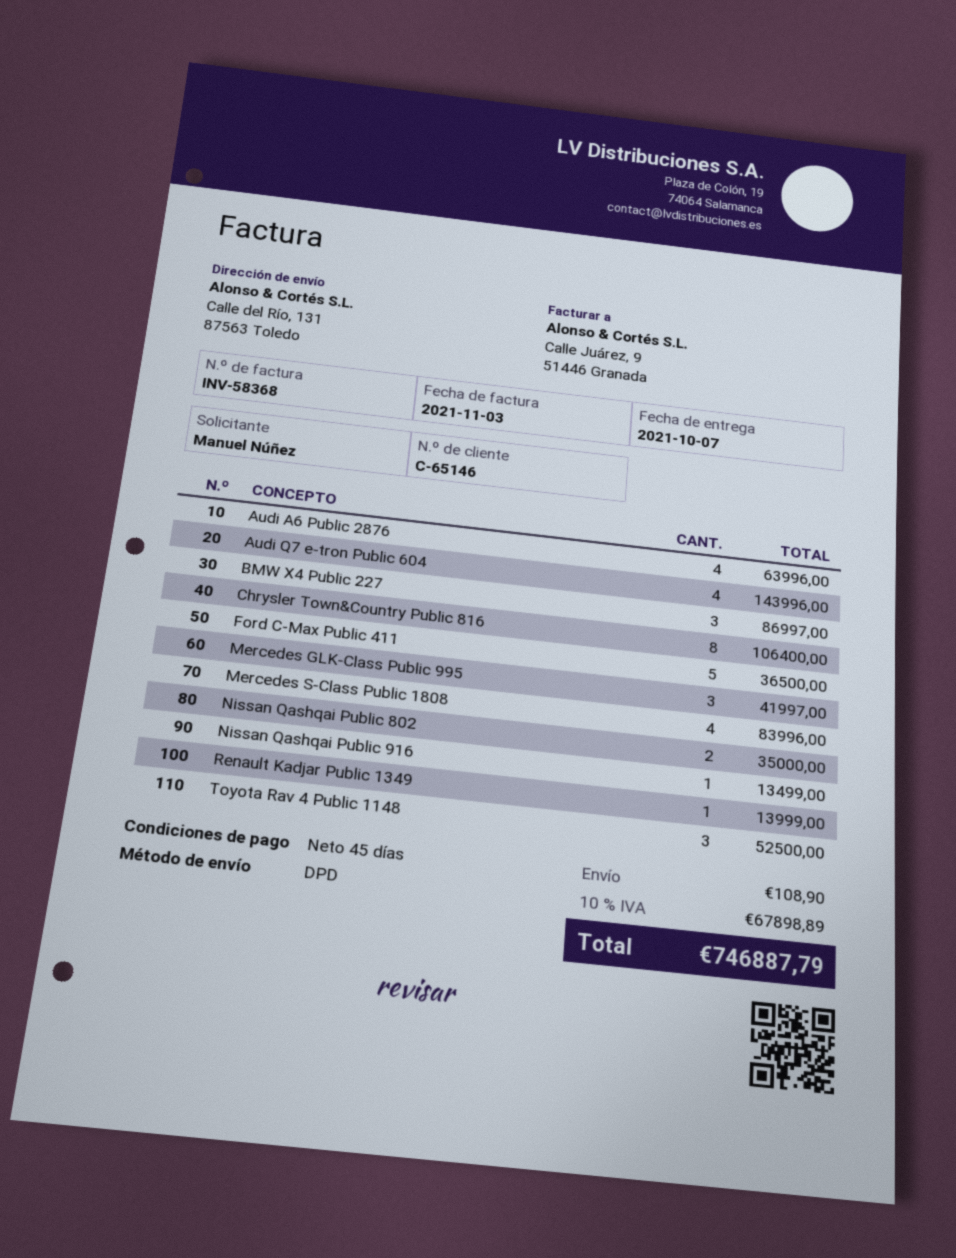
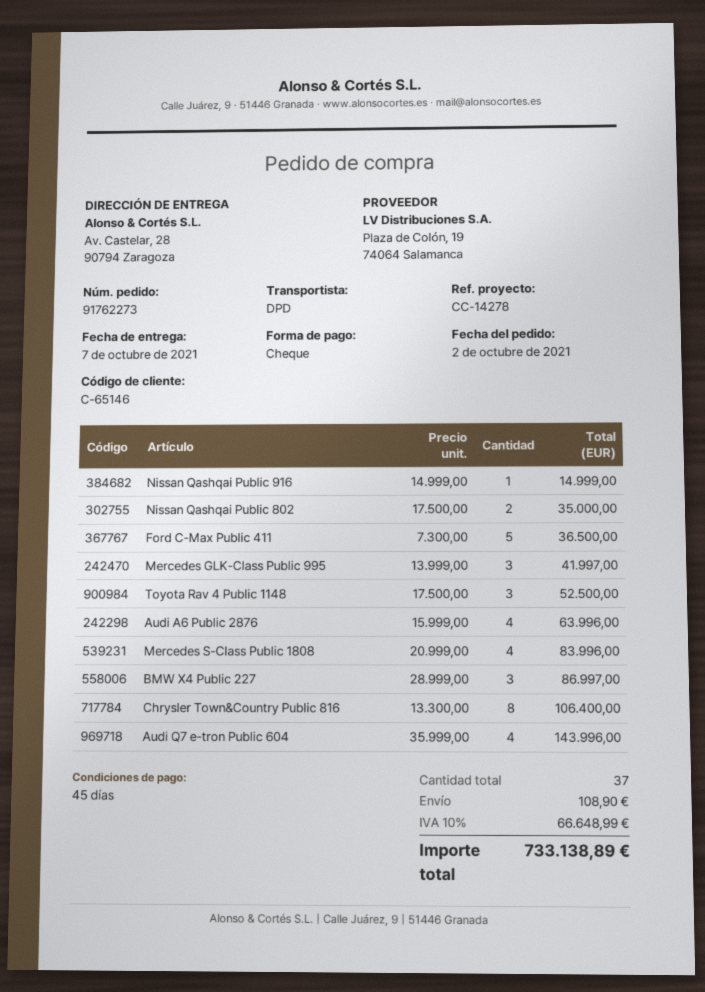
ship to: Calle del Río, 131, 87563 Toledo -> Av. Castelar, 28, 90794 Zaragoza
Nissan Qashqai Public 916: 1 for 13499.00 -> 1 for 14999.00
Renault Kadjar Public 1349: 1 for 13999.00 -> none
tax: 10% = 67898.89 -> 10% = 66648.99
total: 746887.79 -> 733138.89

